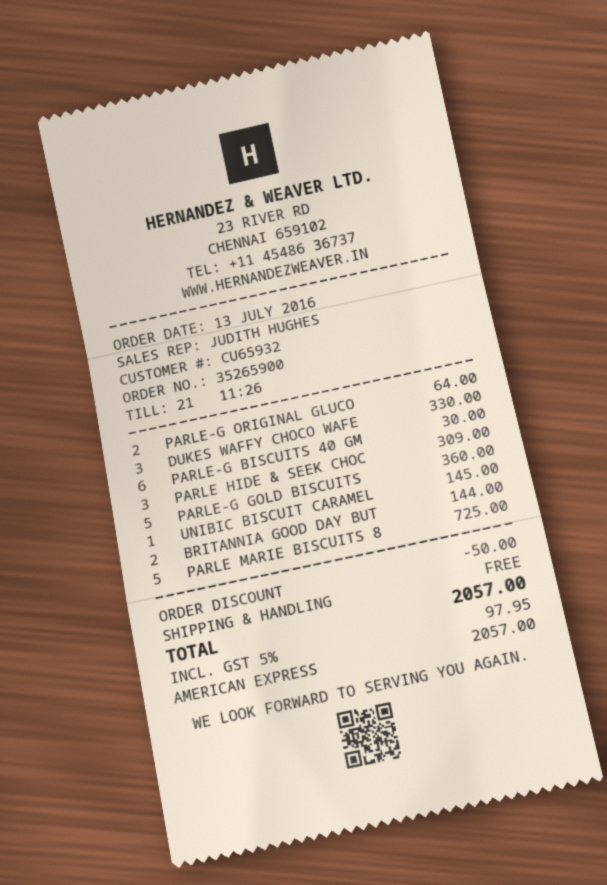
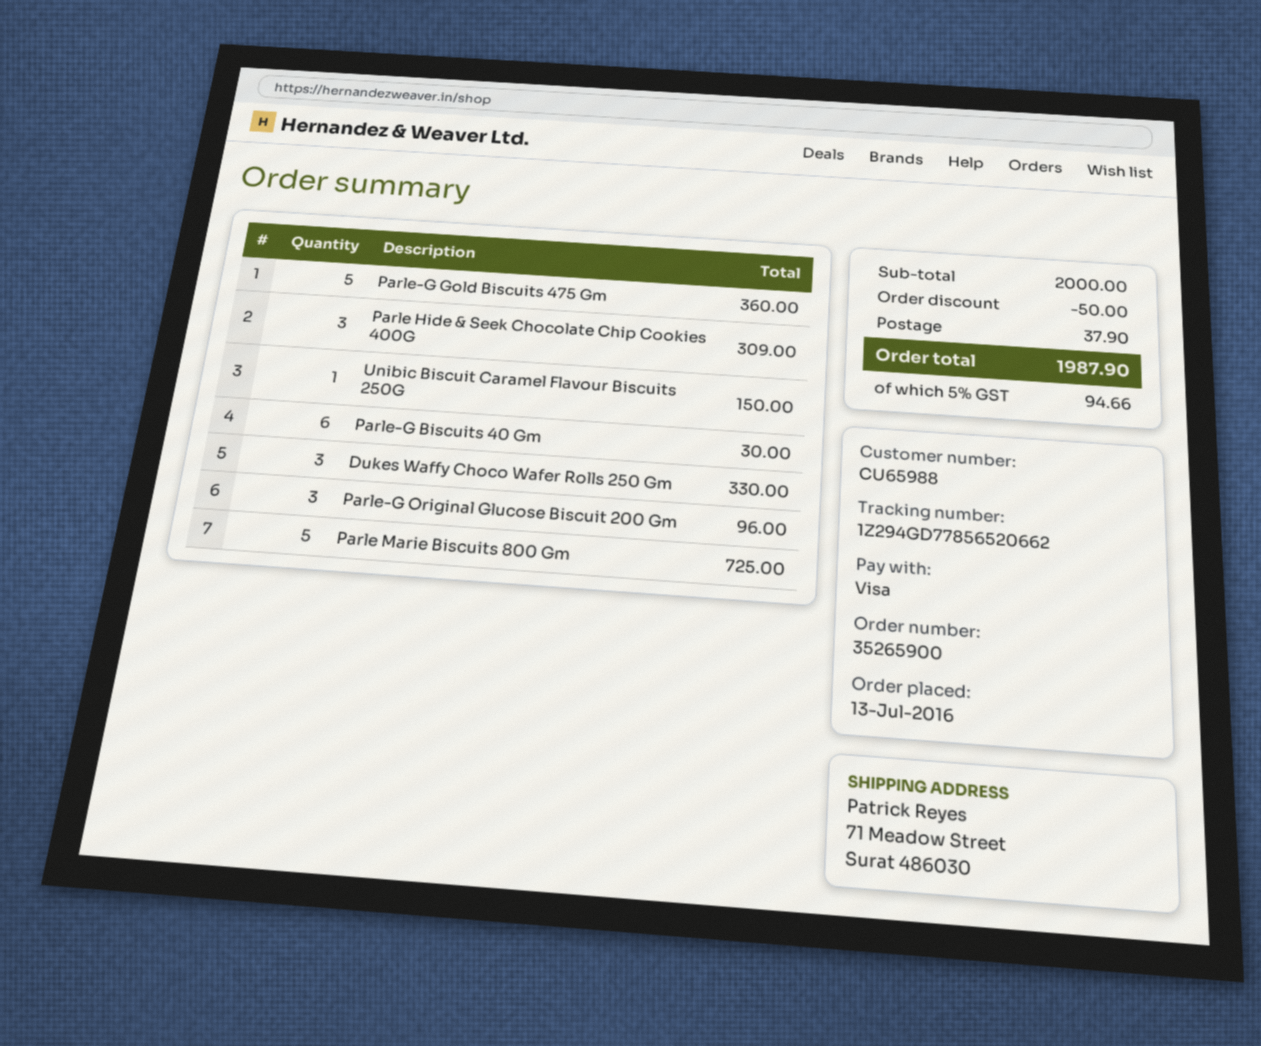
customer number: CU65932 -> CU65988
payment method: American Express -> Visa
PARLE-G ORIGINAL GLUCO: 2 for 64.00 -> 3 for 96.00
UNIBIC BISCUIT CARAMEL: 1 for 145.00 -> 1 for 150.00
BRITANNIA GOOD DAY BUT: 2 for 144.00 -> none
shipping: 0.00 -> 37.90
tax: 5% = 97.95 -> 5% = 94.66
total: 2057.00 -> 1987.90

